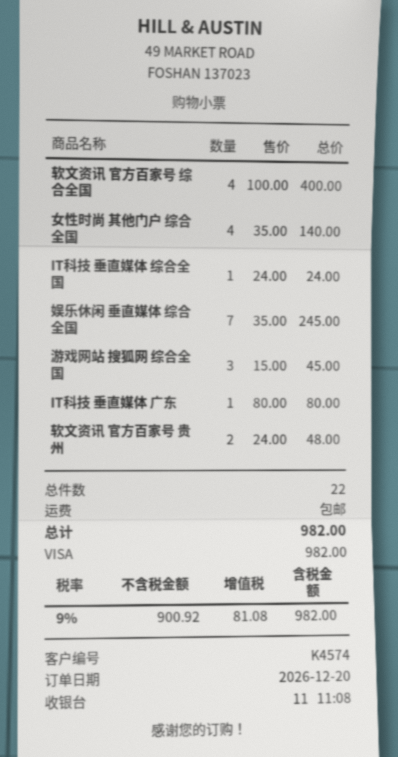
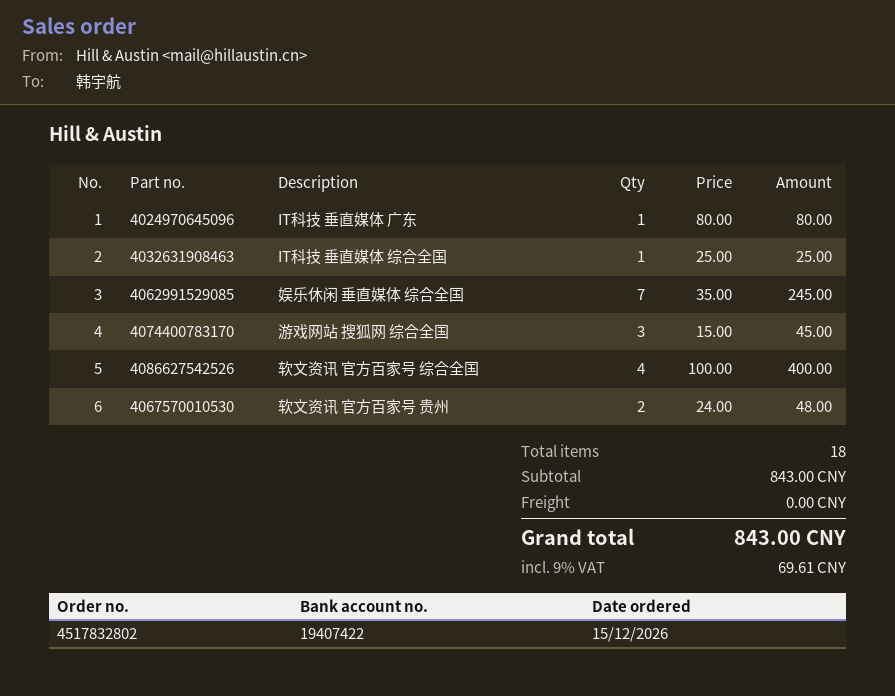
order date: 2026-12-20 -> 2026-12-15
女性时尚 其他门户 综合全国: 4 x 35.00 = 140.00 -> none
IT科技 垂直媒体 综合全国: 1 x 24.00 = 24.00 -> 1 x 25.00 = 25.00
total quantity: 22 -> 18
tax: 9% = 81.08 -> 9% = 69.61
total: 982.00 -> 843.00

